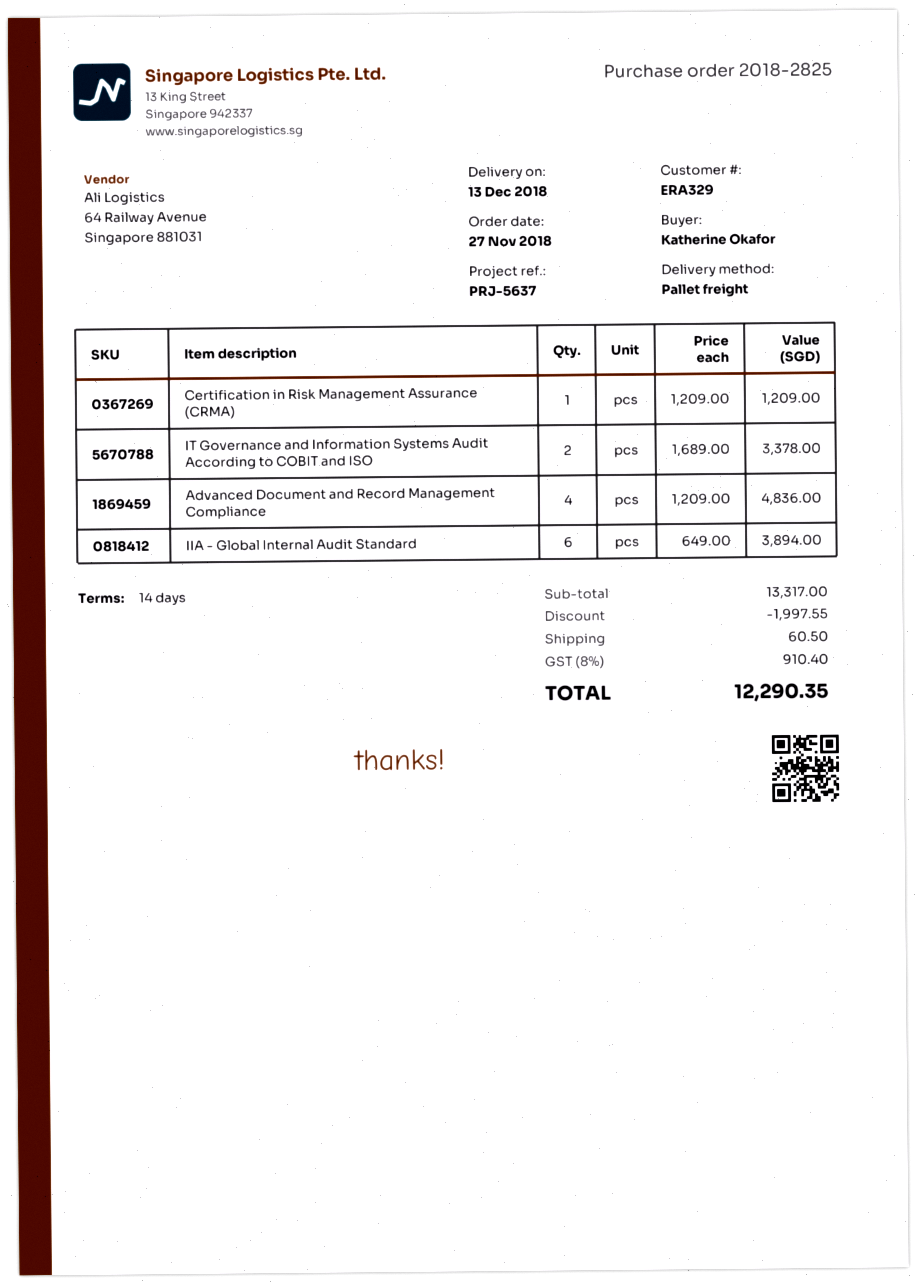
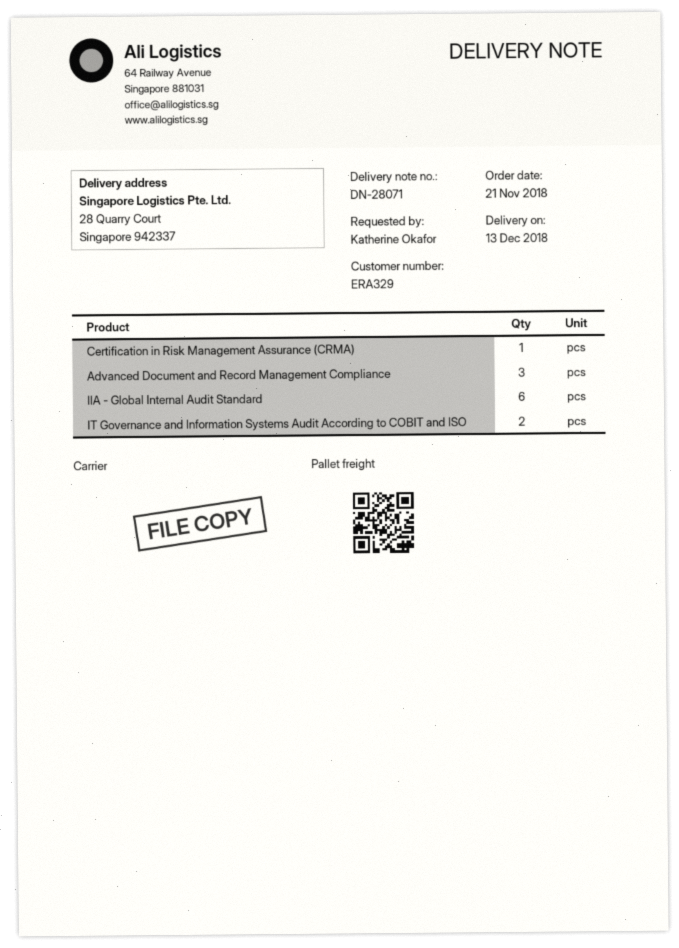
order date: 2018-11-27 -> 2018-11-21
Advanced Document and Record Management Compliance: 4 -> 3

